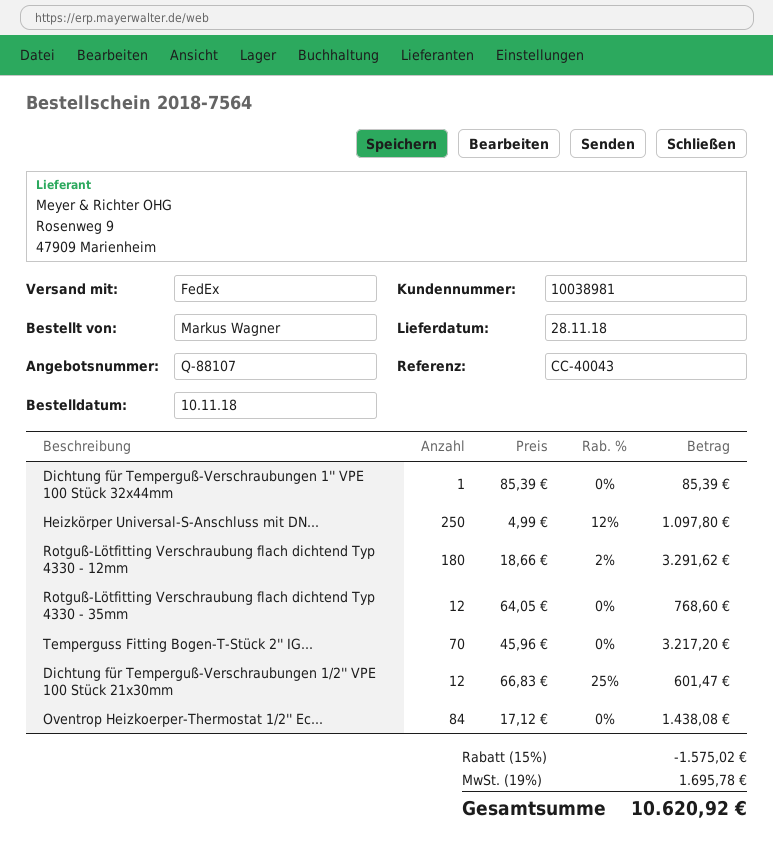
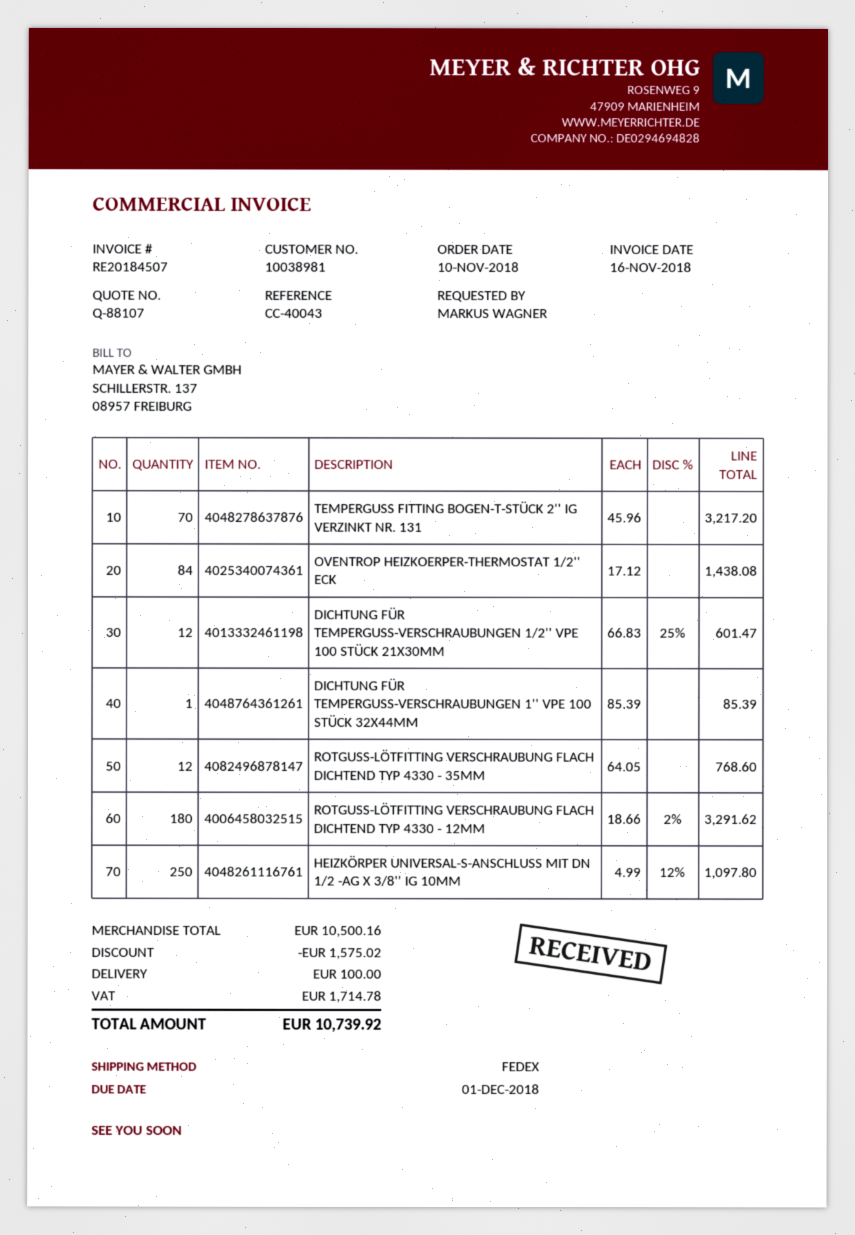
shipping: none -> 100.00
tax: 1695.78 -> 1714.78
total: 10620.92 -> 10739.92

